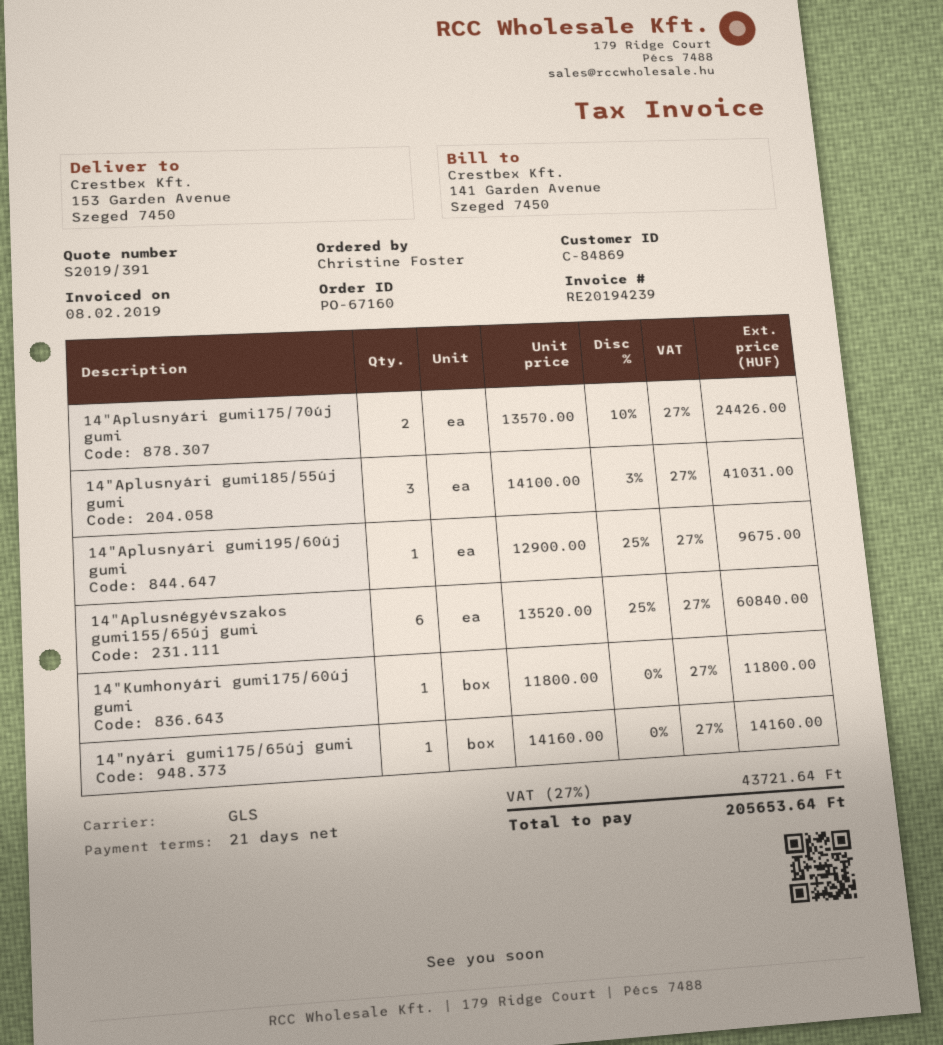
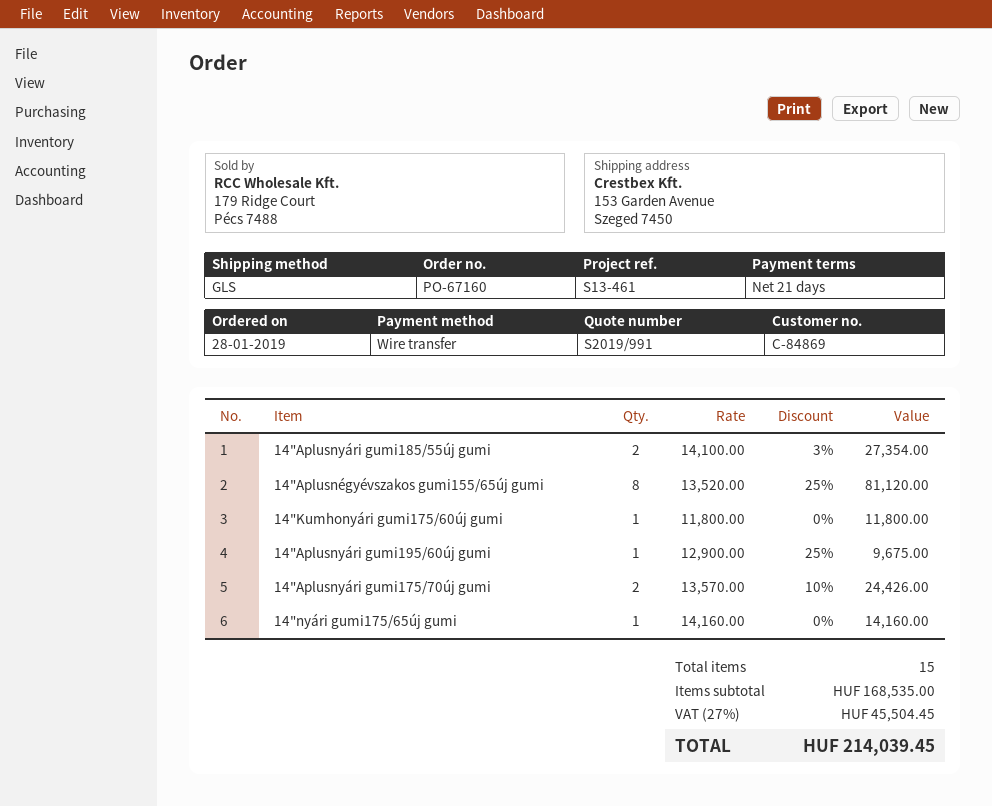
quote number: S2019/391 -> S2019/991
14"Aplusnyári gumi185/55új gumi: 3 x 14100.00 - 3% = 41031.00 -> 2 x 14100.00 - 3% = 27354.00
14"Aplusnégyévszakos gumi155/65új gumi: 6 x 13520.00 - 25% = 60840.00 -> 8 x 13520.00 - 25% = 81120.00
tax: 27% = 43721.64 -> 27% = 45504.45
total: 205653.64 -> 214039.45

